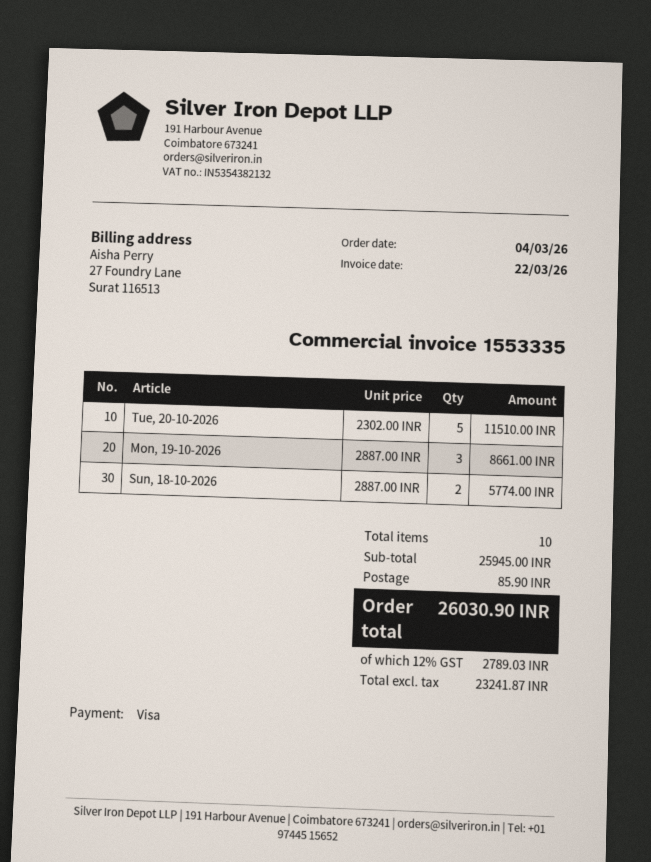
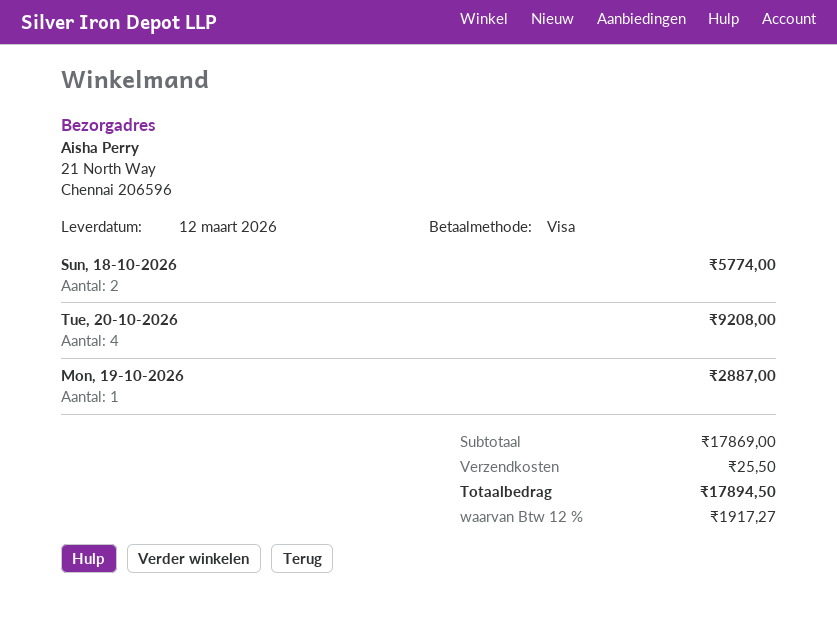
Tue, 20-10-2026: 5 for 11510.00 -> 4 for 9208.00
Mon, 19-10-2026: 3 for 8661.00 -> 1 for 2887.00
subtotal: 25945.00 -> 17869.00
shipping: 85.90 -> 25.50
tax: 12% = 2789.03 -> 12% = 1917.27
total: 26030.90 -> 17894.50

